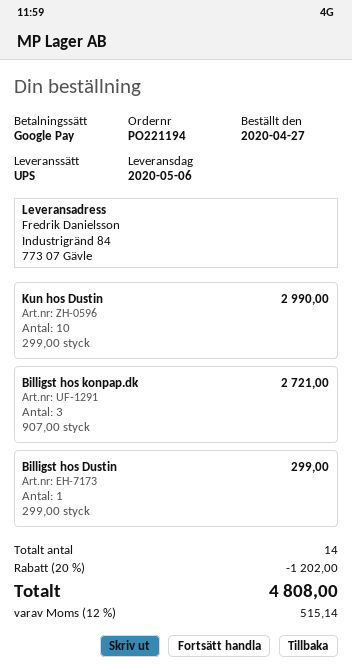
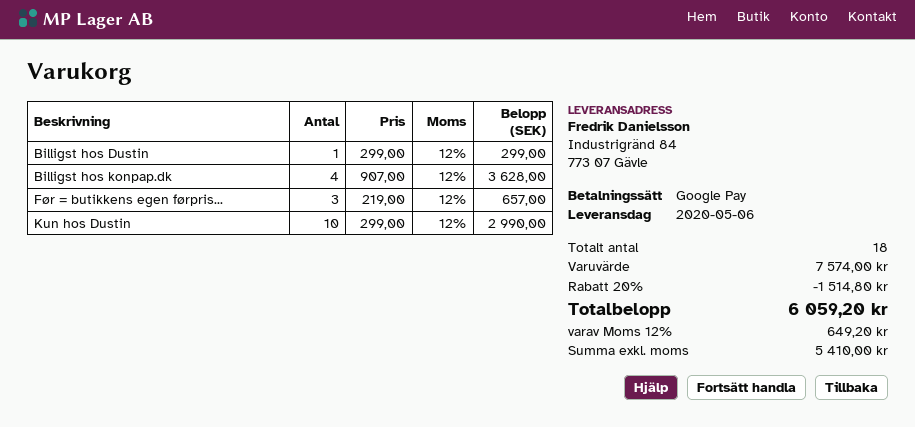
Billigst hos konpap.dk: 3 x 907.00 = 2721.00 -> 4 x 907.00 = 3628.00
Før = butikkens egen førpris...: none -> 3 x 219.00 = 657.00
total quantity: 14 -> 18
discount: 20% = 1202.00 -> 20% = 1514.80
tax: 12% = 515.14 -> 12% = 649.20
total: 4808.00 -> 6059.20

